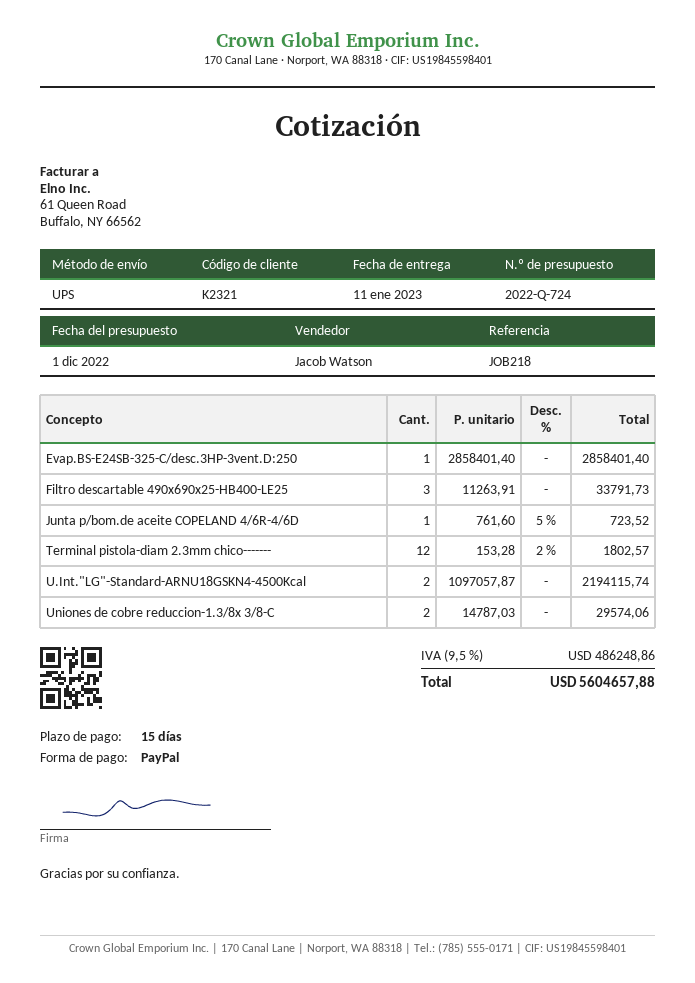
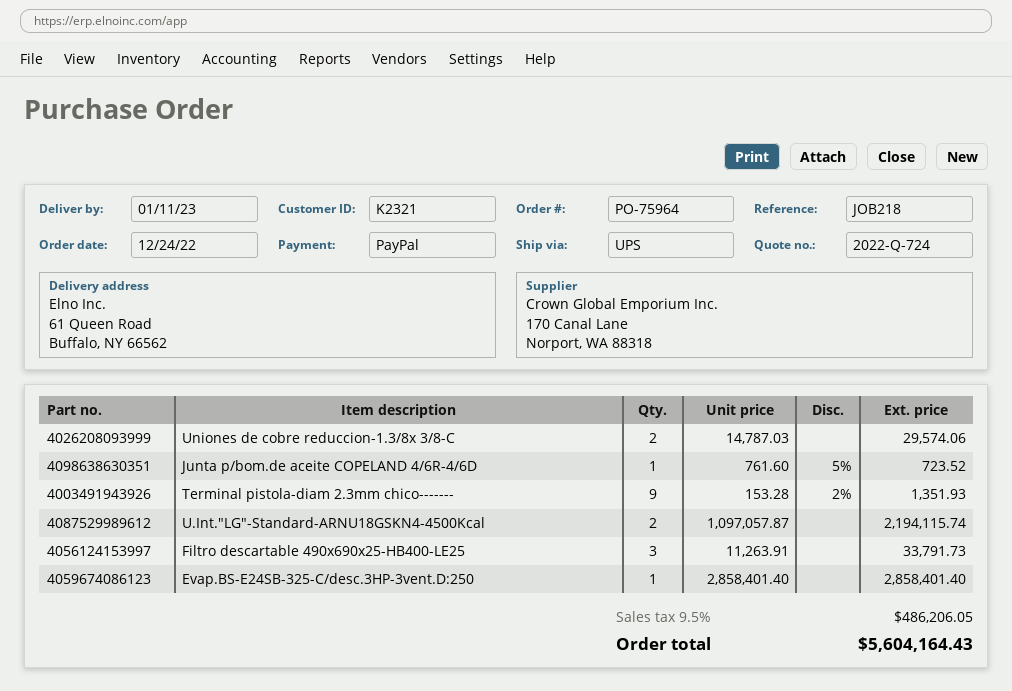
Terminal pistola-diam 2.3mm chico-------: 12 x 153.28 - 2% = 1802.57 -> 9 x 153.28 - 2% = 1351.93
tax: 9.5% = 486248.86 -> 9.5% = 486206.05
total: 5604657.88 -> 5604164.43

